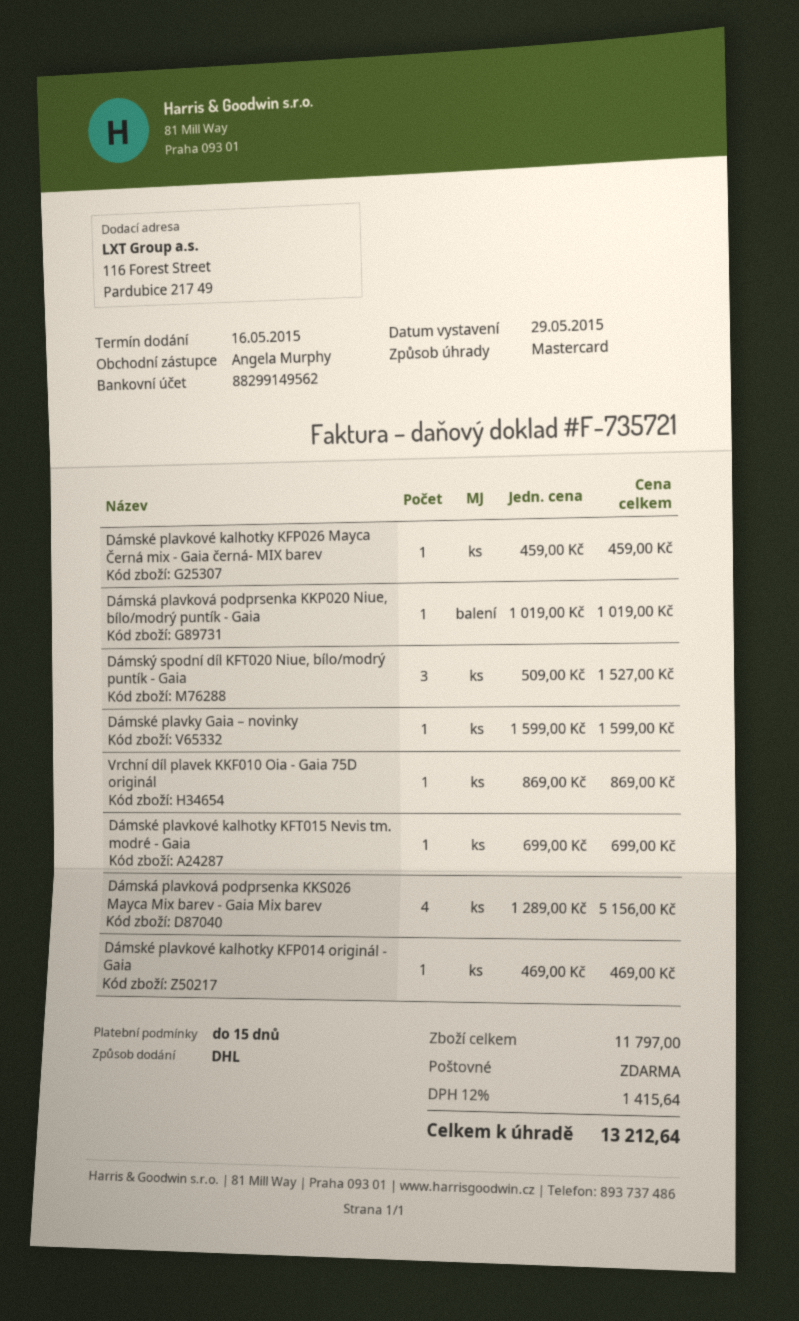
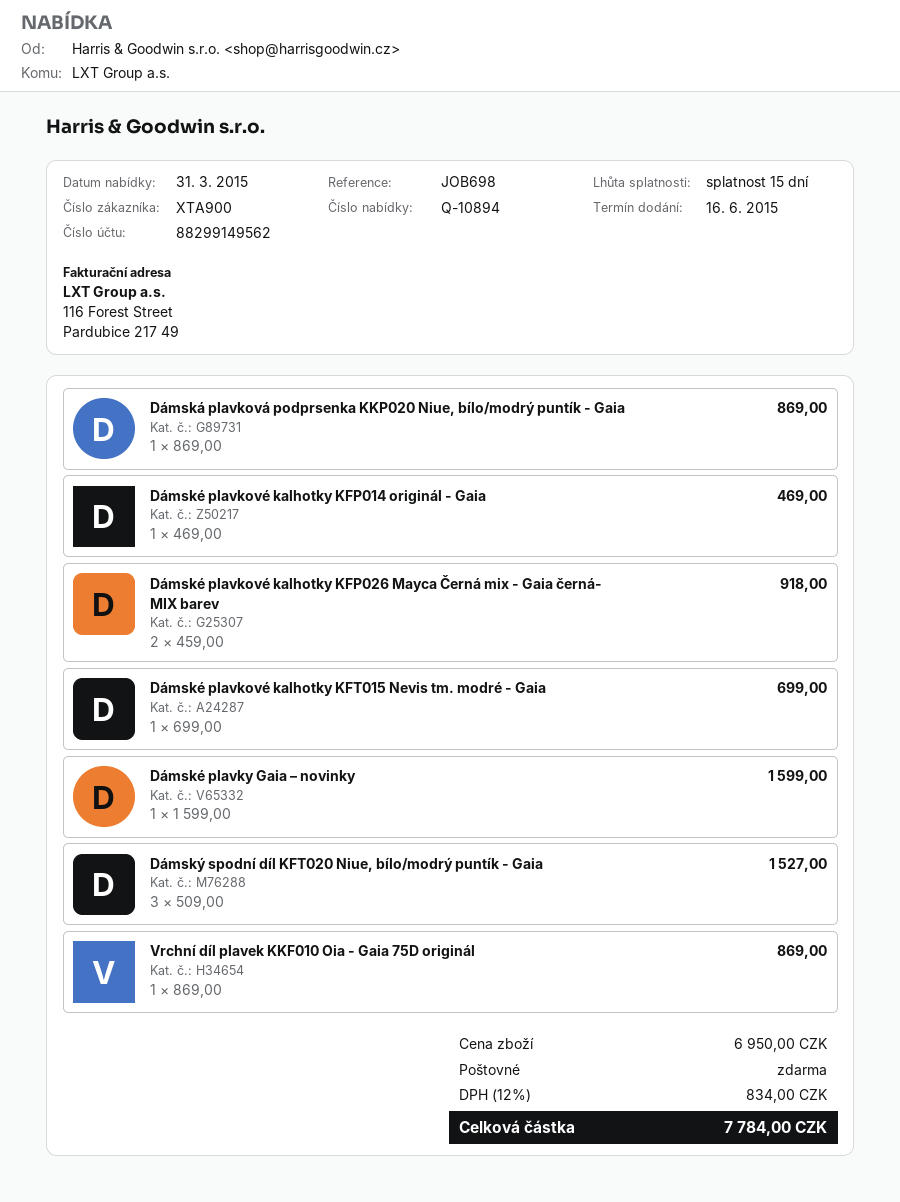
delivery date: 2015-05-16 -> 2015-06-16
Dámské plavkové kalhotky KFP026 Mayca Černá mix - Gaia černá- MIX barev: 1 x 459.00 = 459.00 -> 2 x 459.00 = 918.00
Dámská plavková podprsenka KKP020 Niue, bílo/modrý puntík - Gaia: 1 x 1019.00 = 1019.00 -> 1 x 869.00 = 869.00
Dámská plavková podprsenka KKS026 Mayca Mix barev - Gaia Mix barev: 4 x 1289.00 = 5156.00 -> none
subtotal: 11797.00 -> 6950.00
tax: 12% = 1415.64 -> 12% = 834.00
total: 13212.64 -> 7784.00

